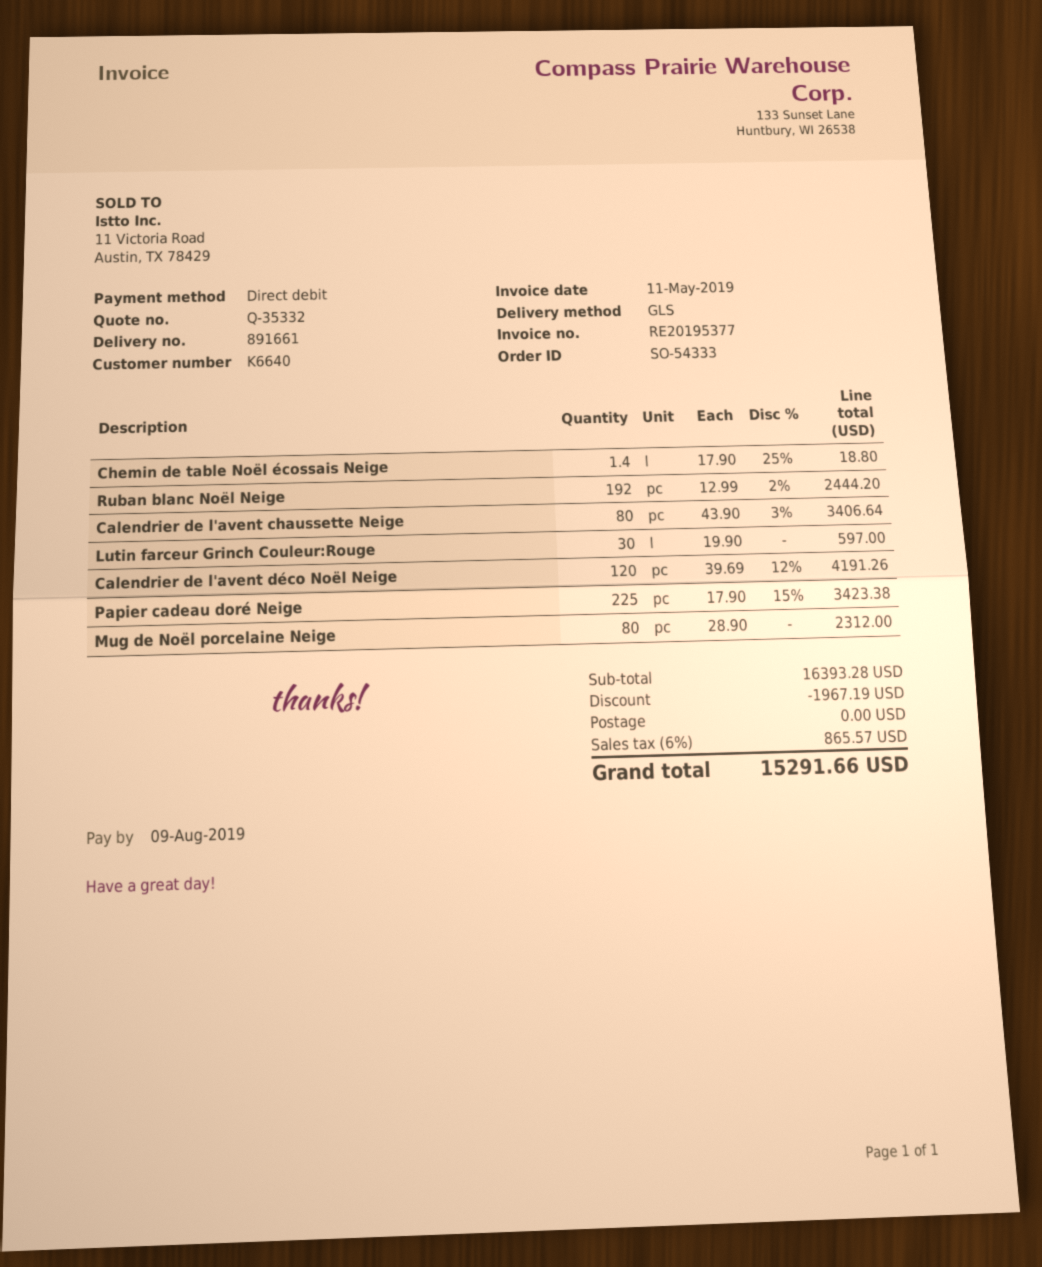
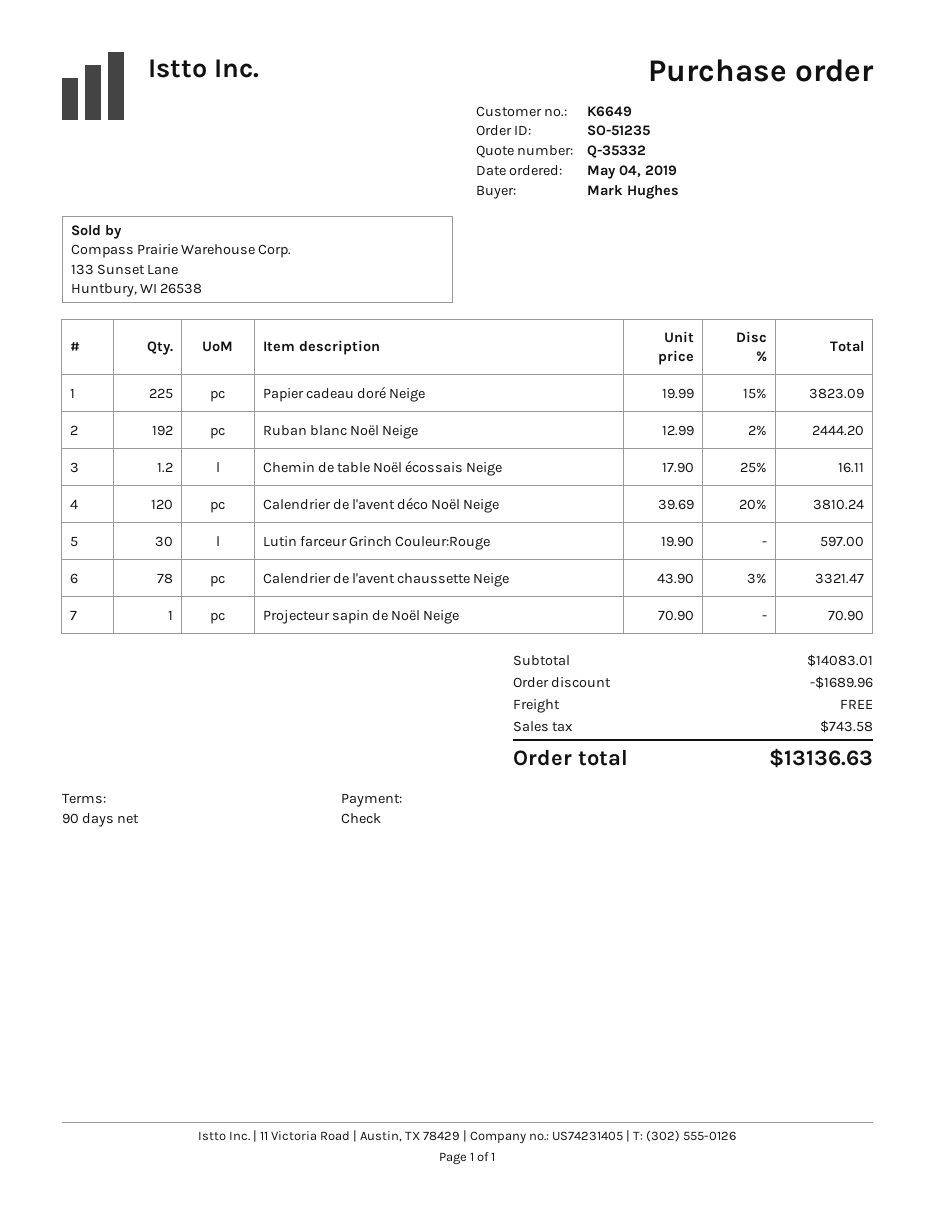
order number: SO-54333 -> SO-51235
customer number: K6640 -> K6649
payment method: direct debit -> cheque
Chemin de table Noël écossais Neige: 1.4 x 17.90 - 25% = 18.80 -> 1.2 x 17.90 - 25% = 16.11
Calendrier de l'avent chaussette Neige: 80 x 43.90 - 3% = 3406.64 -> 78 x 43.90 - 3% = 3321.47
Calendrier de l'avent déco Noël Neige: 120 x 39.69 - 12% = 4191.26 -> 120 x 39.69 - 20% = 3810.24
Papier cadeau doré Neige: 225 x 17.90 - 15% = 3423.38 -> 225 x 19.99 - 15% = 3823.09
Mug de Noël porcelaine Neige: 80 x 28.90 = 2312.00 -> none
Projecteur sapin de Noël Neige: none -> 1 x 70.90 = 70.90
subtotal: 16393.28 -> 14083.01
discount: 1967.19 -> 1689.96
tax: 865.57 -> 743.58
total: 15291.66 -> 13136.63

